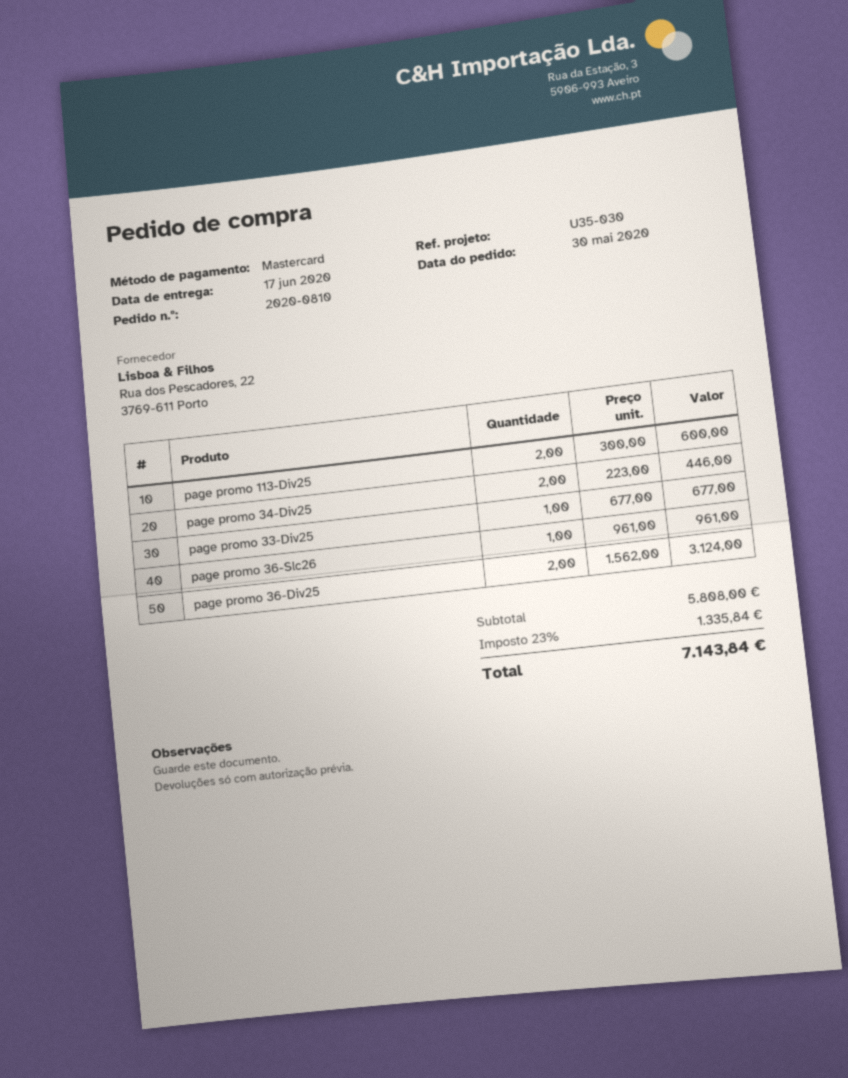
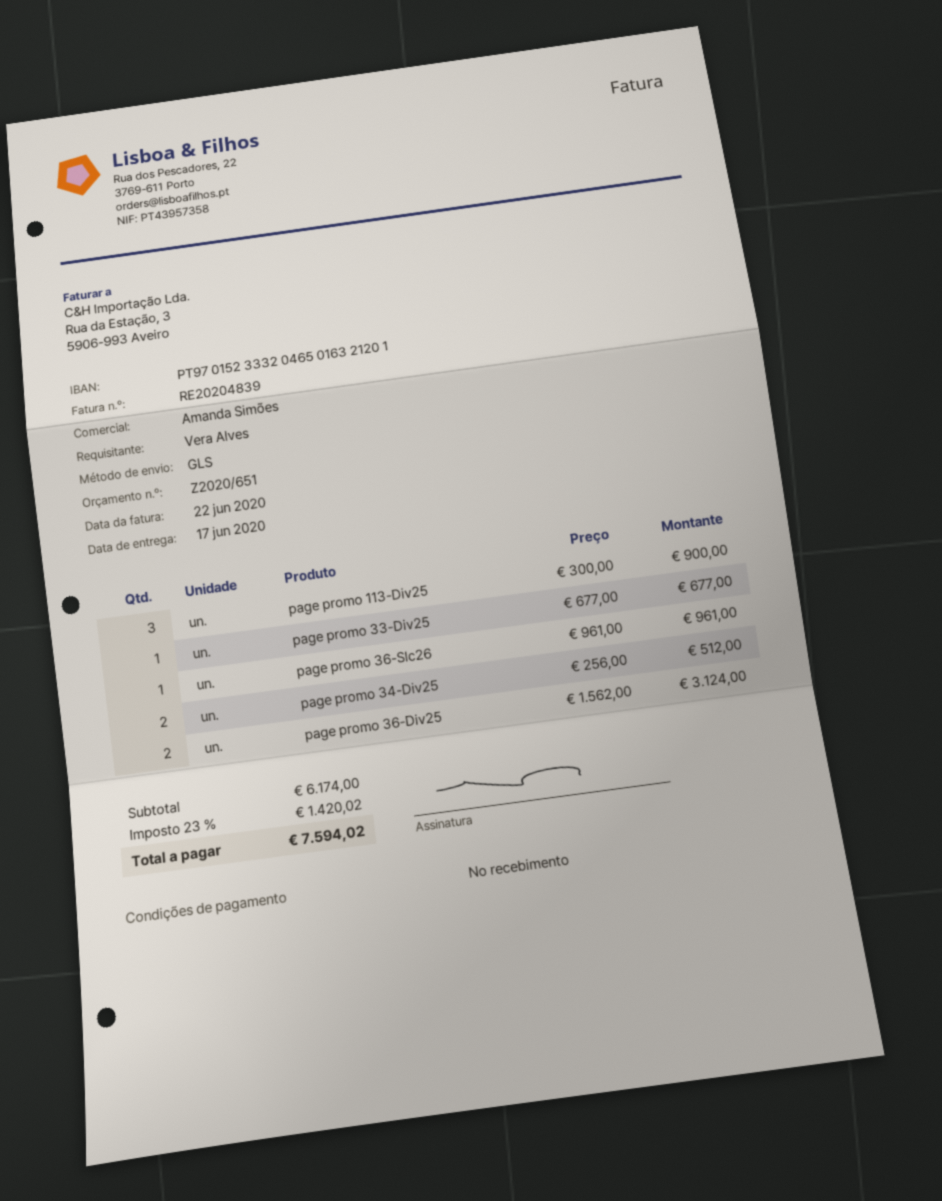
page promo 113-Div25: 2 x 300.00 = 600.00 -> 3 x 300.00 = 900.00
page promo 34-Div25: 2 x 223.00 = 446.00 -> 2 x 256.00 = 512.00
subtotal: 5808.00 -> 6174.00
tax: 23% = 1335.84 -> 23% = 1420.02
total: 7143.84 -> 7594.02

